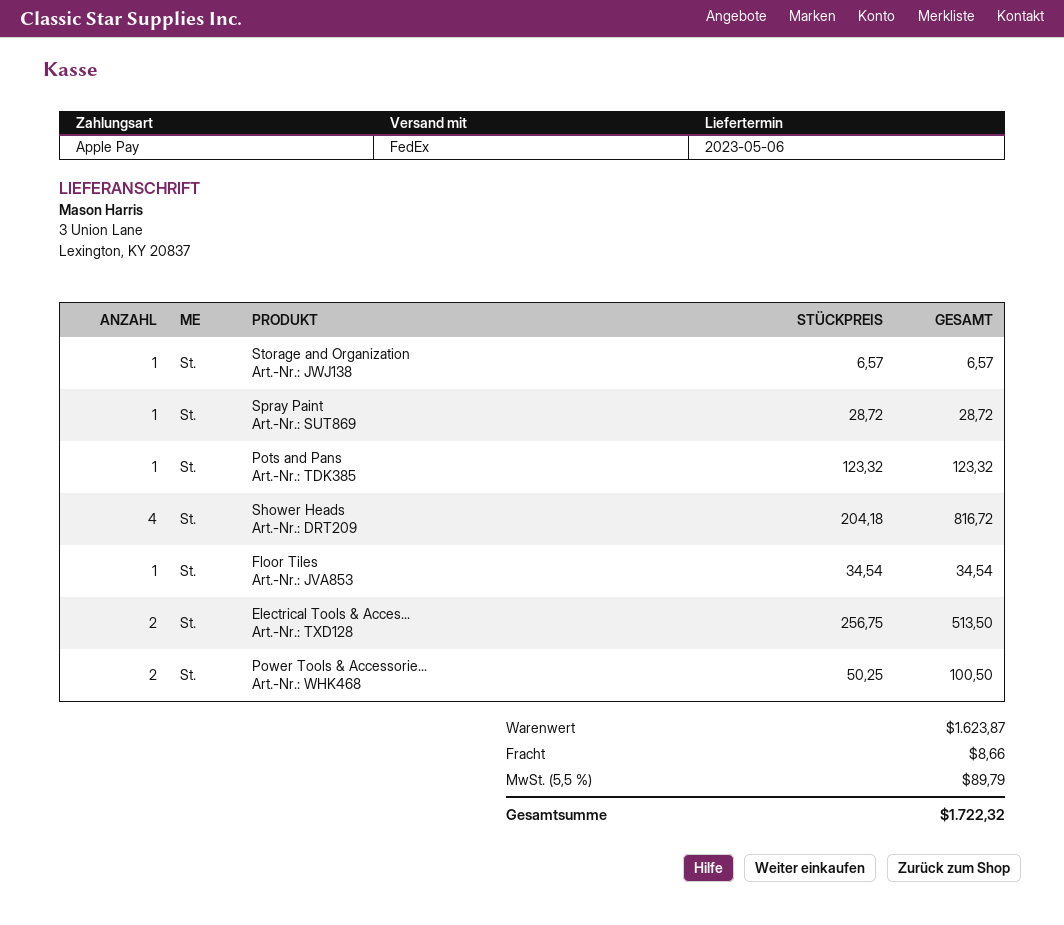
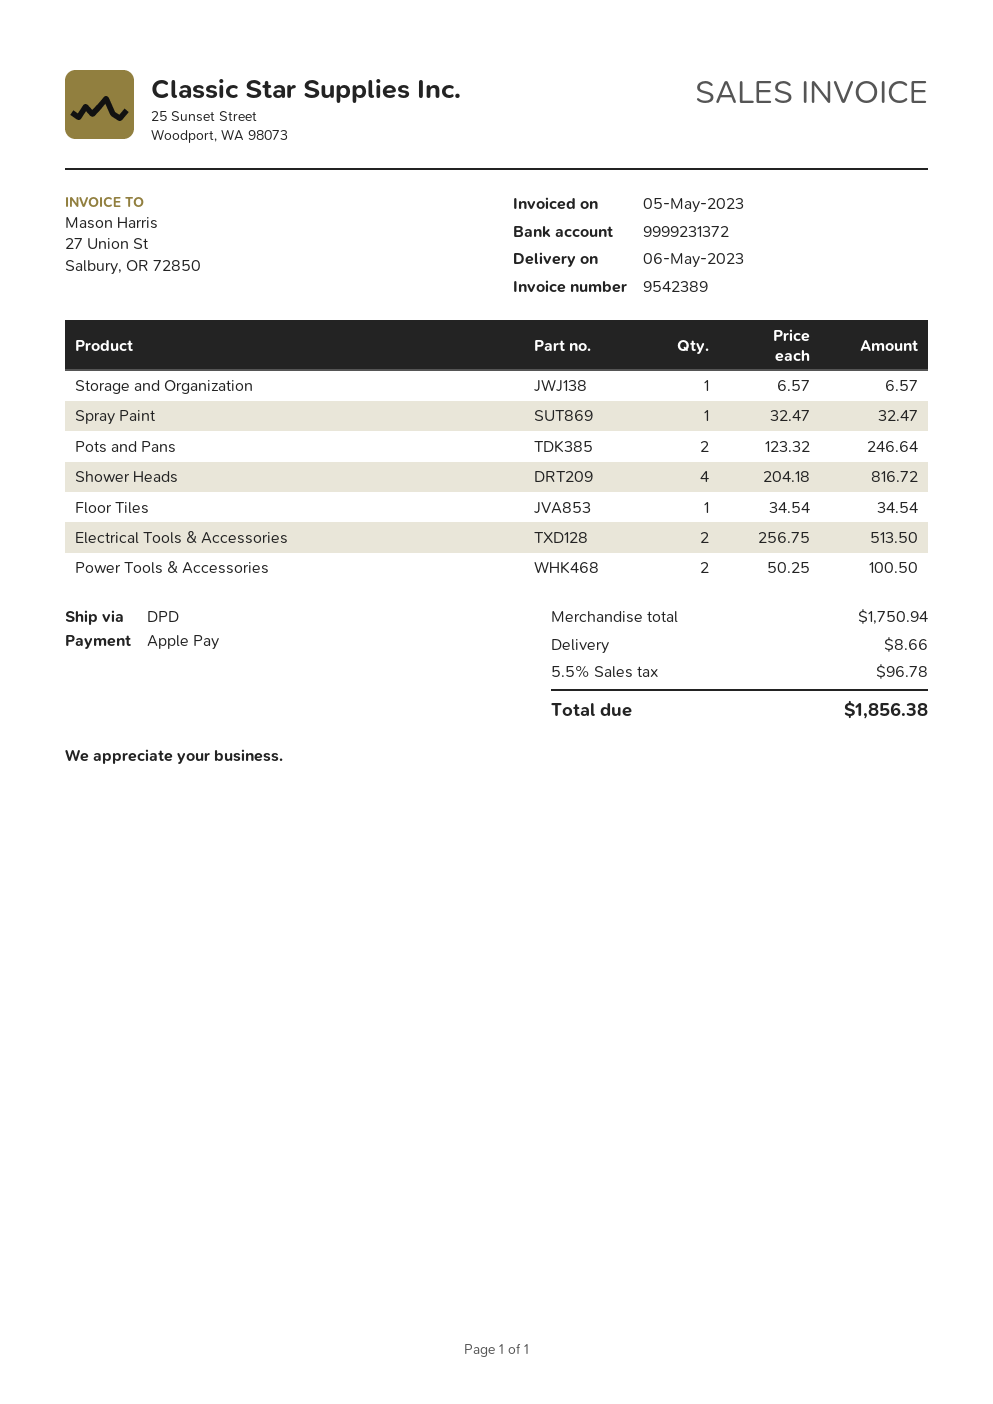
shipping method: FedEx -> DPD
Spray Paint: 1 x 28.72 = 28.72 -> 1 x 32.47 = 32.47
Pots and Pans: 1 x 123.32 = 123.32 -> 2 x 123.32 = 246.64
subtotal: 1623.87 -> 1750.94
tax: 5.5% = 89.79 -> 5.5% = 96.78
total: 1722.32 -> 1856.38

